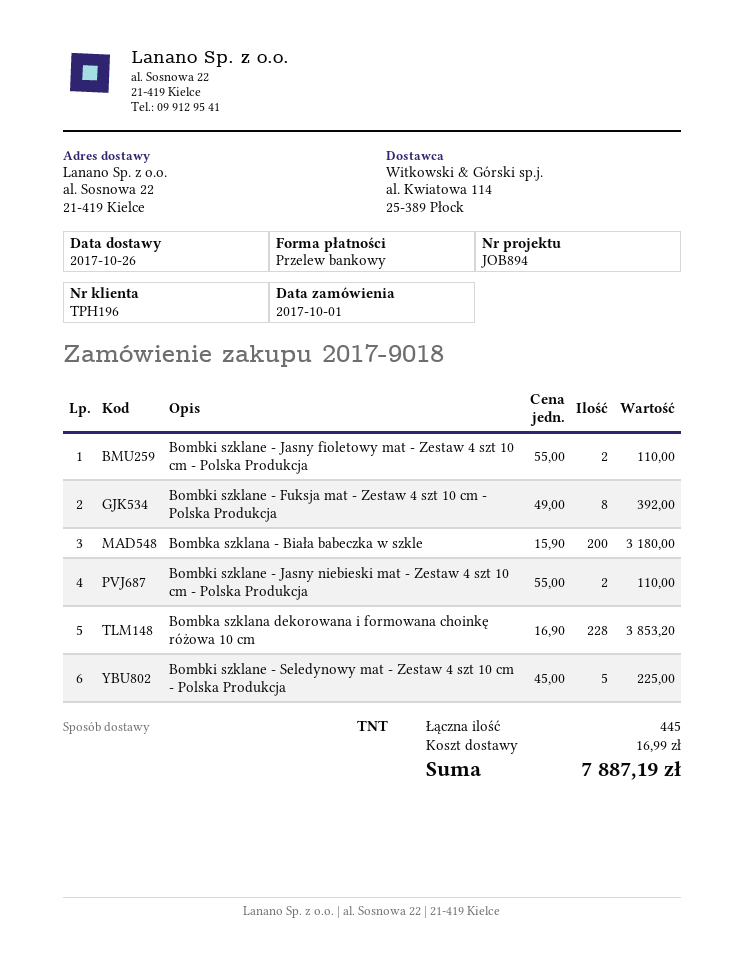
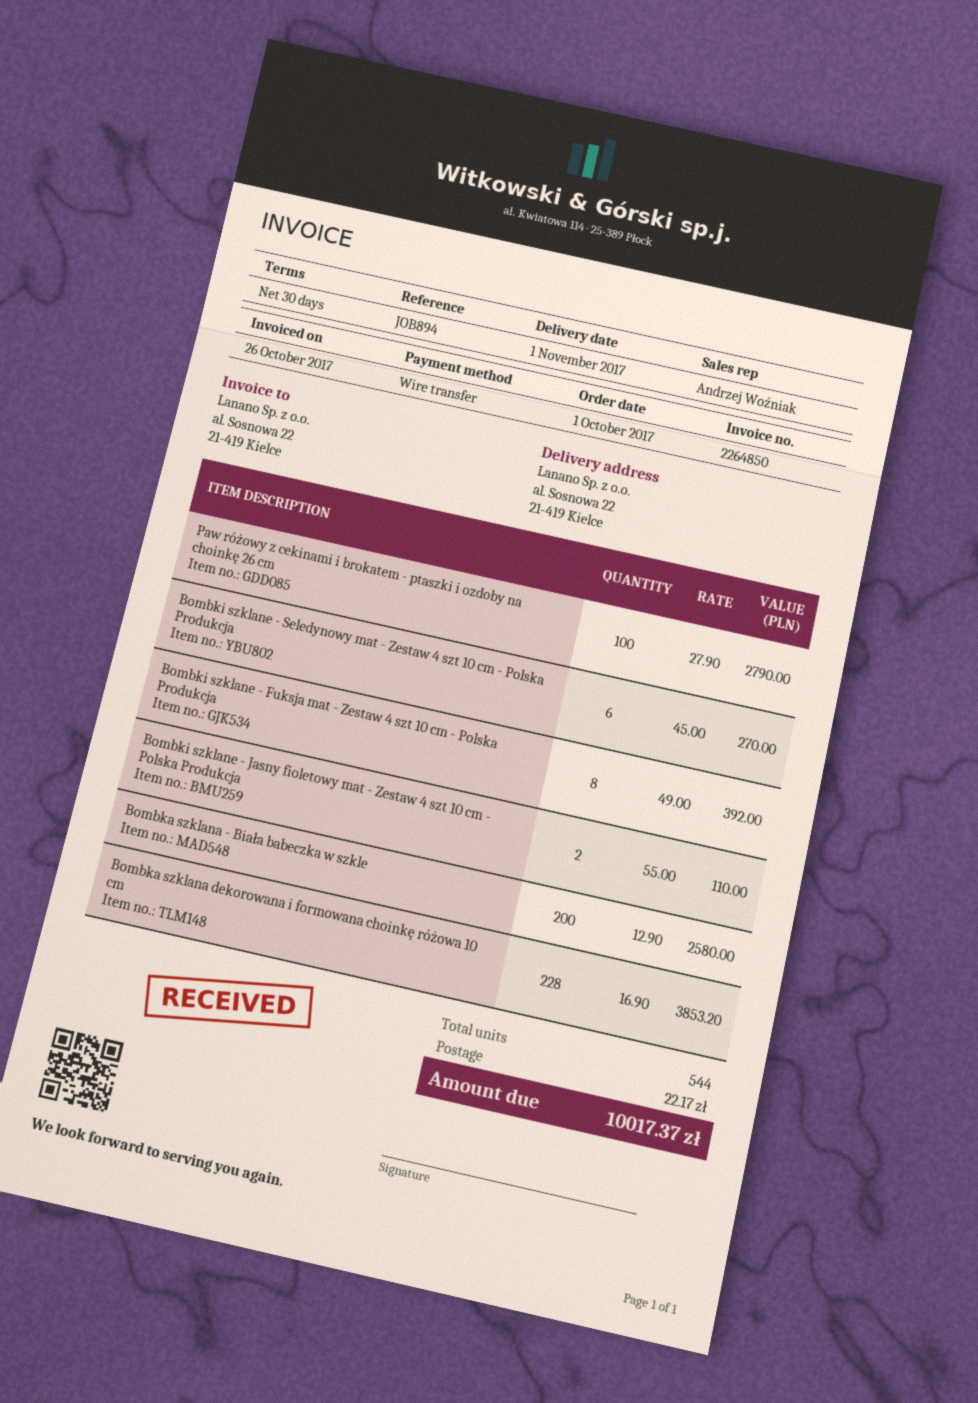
delivery date: 2017-10-26 -> 2017-11-01
Bombka szklana - Biała babeczka w szkle: 200 x 15.90 = 3180.00 -> 200 x 12.90 = 2580.00
Bombki szklane - Jasny niebieski mat - Zestaw 4 szt 10 cm - Polska Produkcja: 2 x 55.00 = 110.00 -> none
Bombki szklane - Seledynowy mat - Zestaw 4 szt 10 cm - Polska Produkcja: 5 x 45.00 = 225.00 -> 6 x 45.00 = 270.00
Paw różowy z cekinami i brokatem - ptaszki i ozdoby na choinkę 26 cm: none -> 100 x 27.90 = 2790.00
total quantity: 445 -> 544
shipping: 16.99 -> 22.17
total: 7887.19 -> 10017.37

